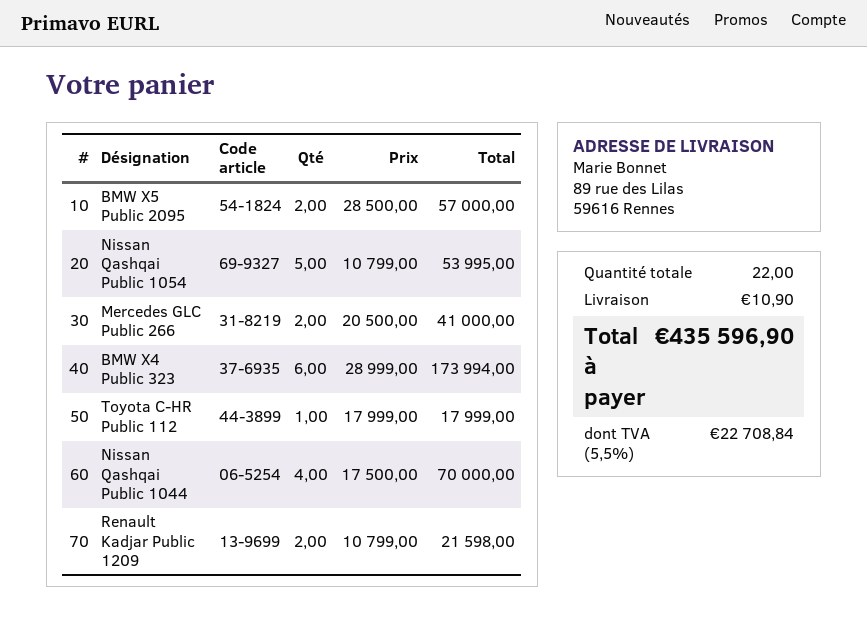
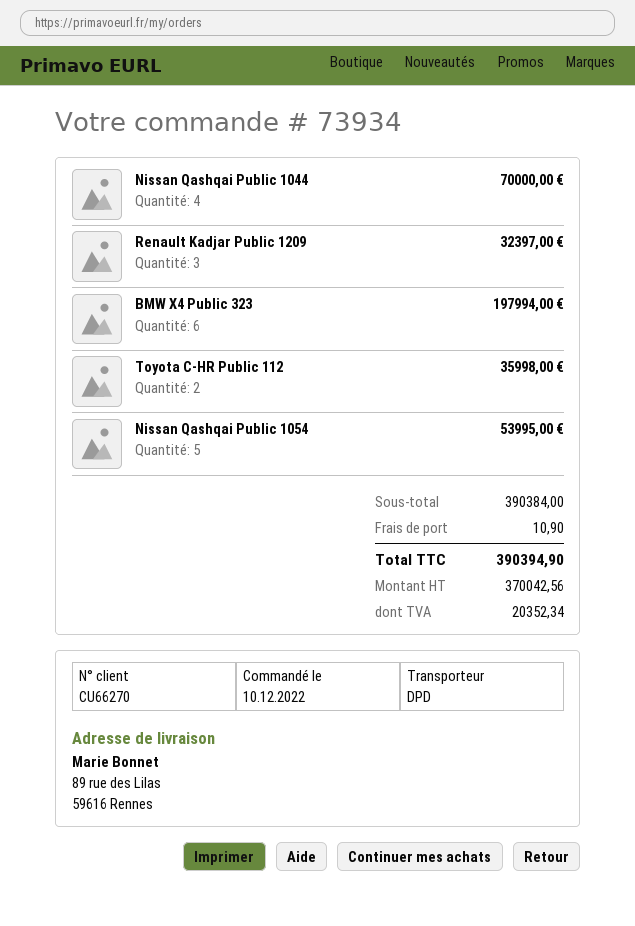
BMW X5 Public 2095: 2 for 57000.00 -> none
Mercedes GLC Public 266: 2 for 41000.00 -> none
BMW X4 Public 323: 6 for 173994.00 -> 6 for 197994.00
Toyota C-HR Public 112: 1 for 17999.00 -> 2 for 35998.00
Renault Kadjar Public 1209: 2 for 21598.00 -> 3 for 32397.00
tax: 22708.84 -> 20352.34
total: 435596.90 -> 390394.90

